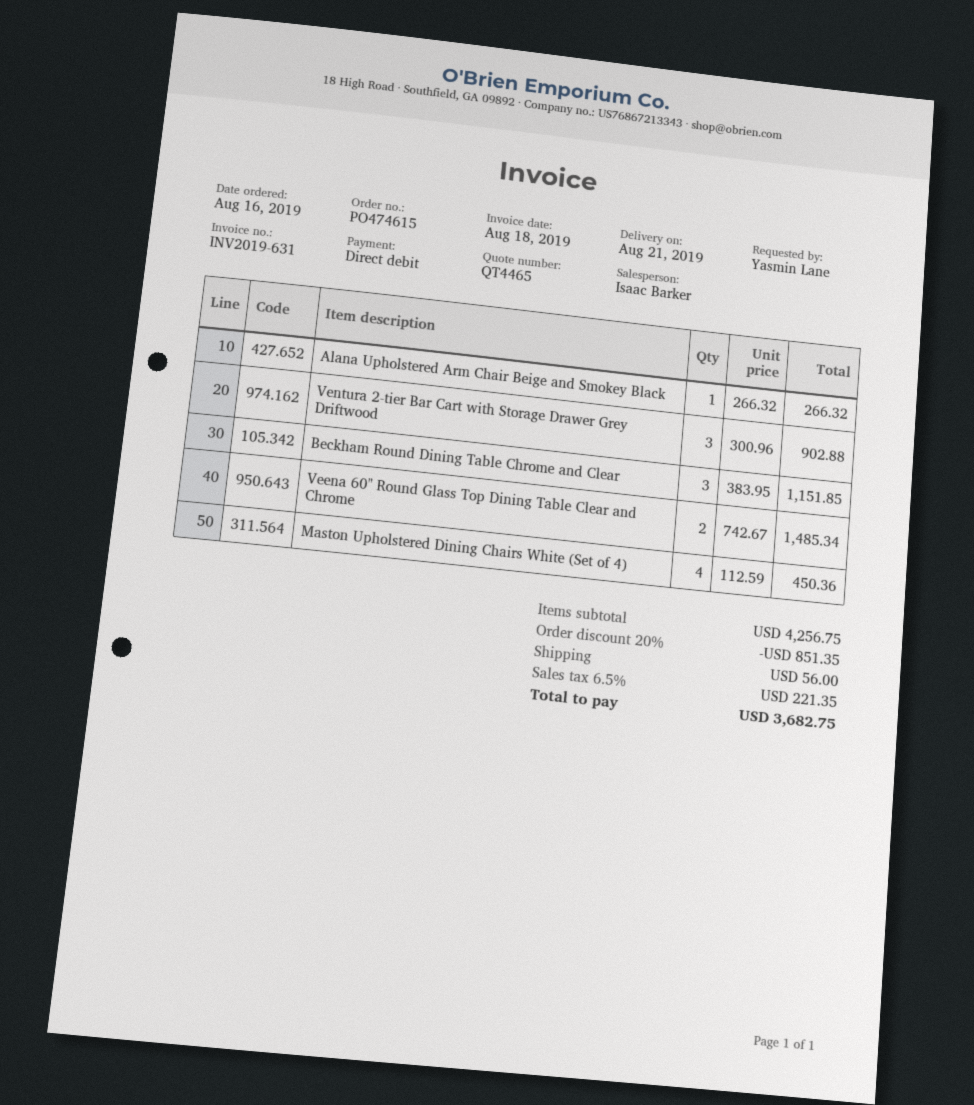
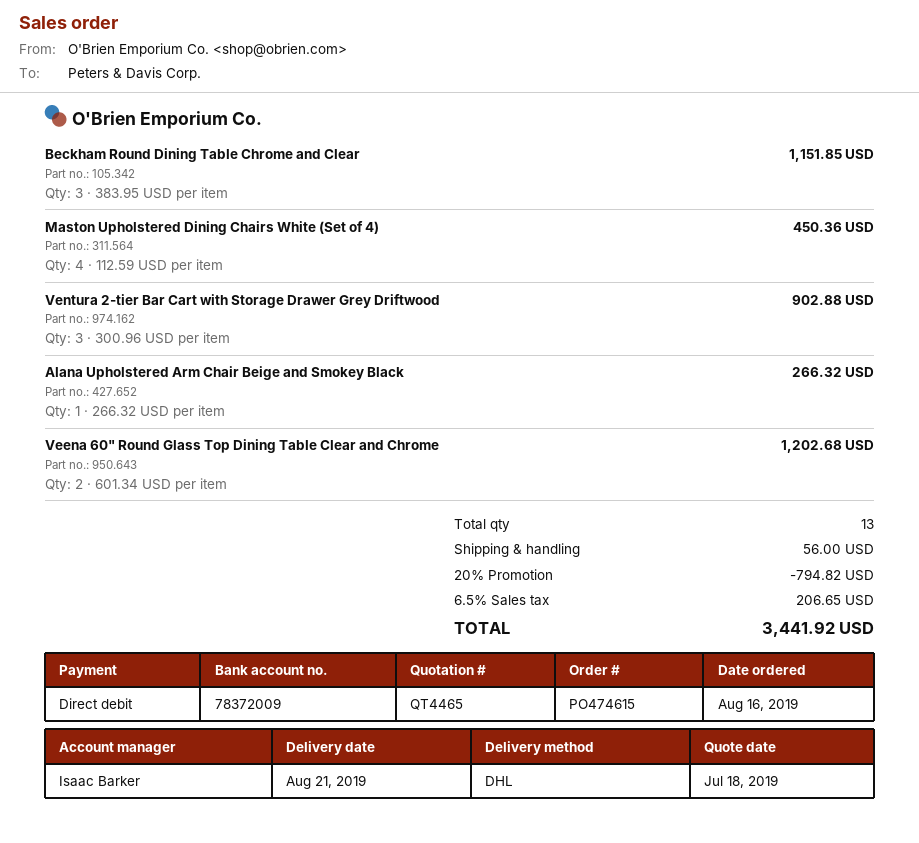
Veena 60" Round Glass Top Dining Table Clear and Chrome: 2 x 742.67 = 1485.34 -> 2 x 601.34 = 1202.68
discount: 20% = 851.35 -> 20% = 794.82
tax: 6.5% = 221.35 -> 6.5% = 206.65
total: 3682.75 -> 3441.92

